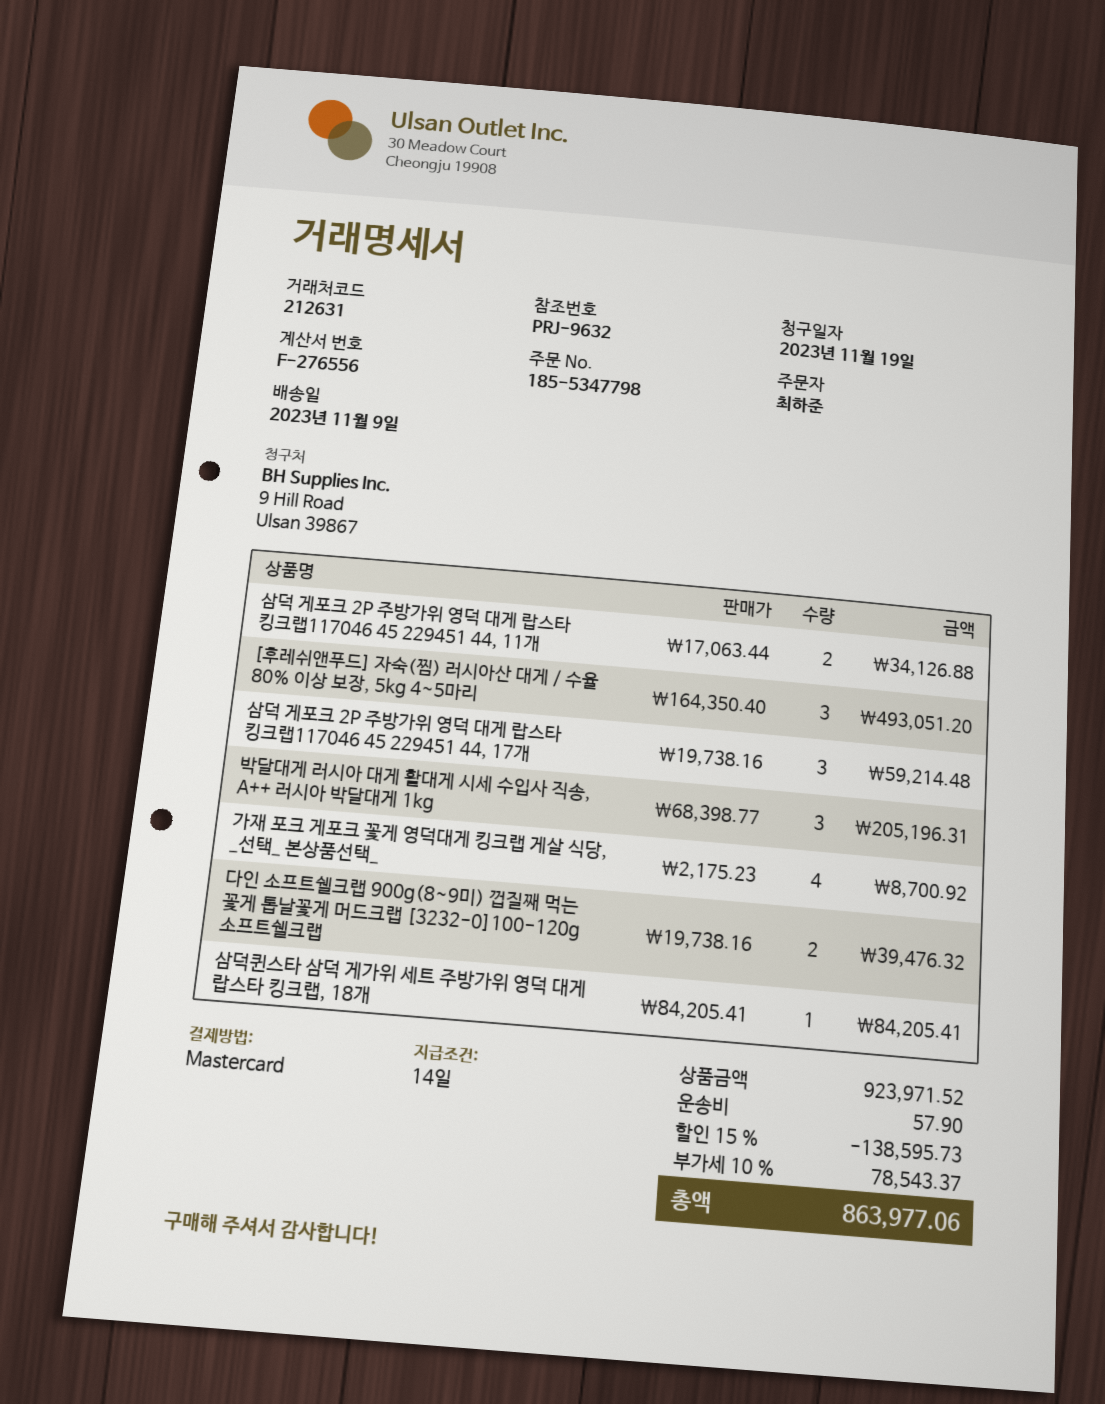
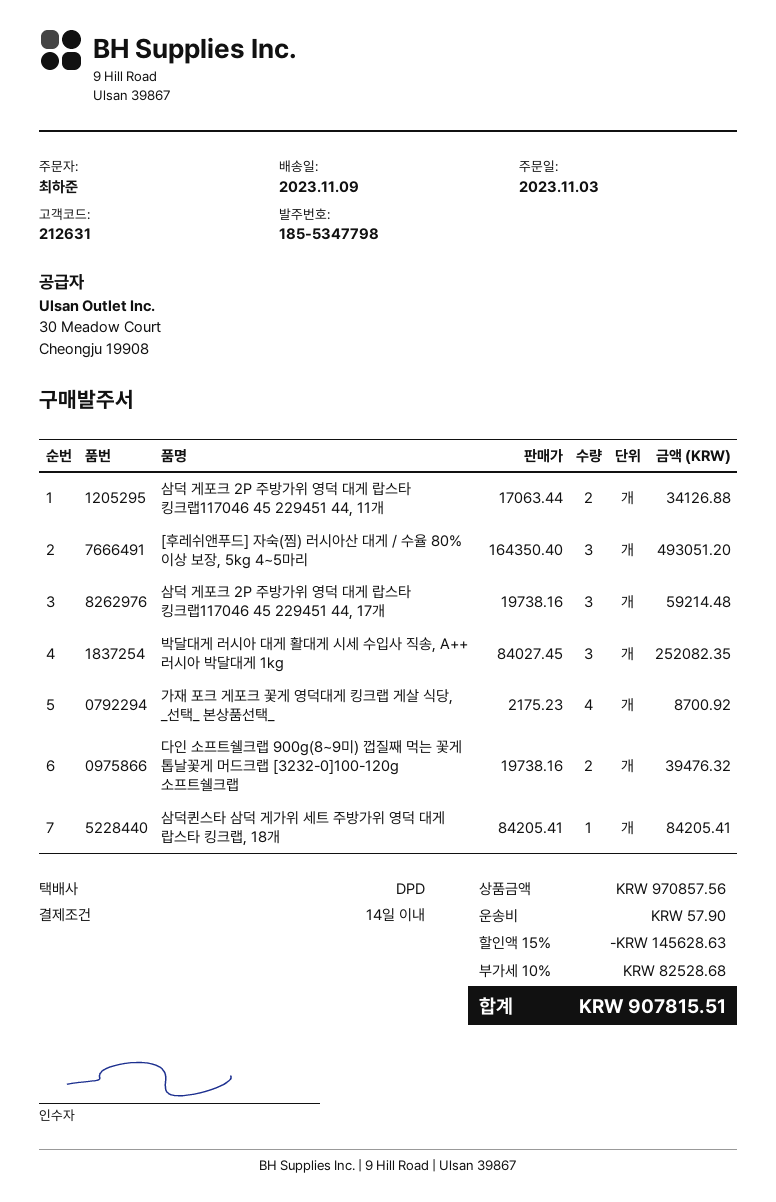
박달대게 러시아 대게 활대게 시세 수입사 직송, A++ 러시아 박달대게 1kg: 3 x 68398.77 = 205196.31 -> 3 x 84027.45 = 252082.35
subtotal: 923971.52 -> 970857.56
discount: 15% = 138595.73 -> 15% = 145628.63
tax: 10% = 78543.37 -> 10% = 82528.68
total: 863977.06 -> 907815.51

